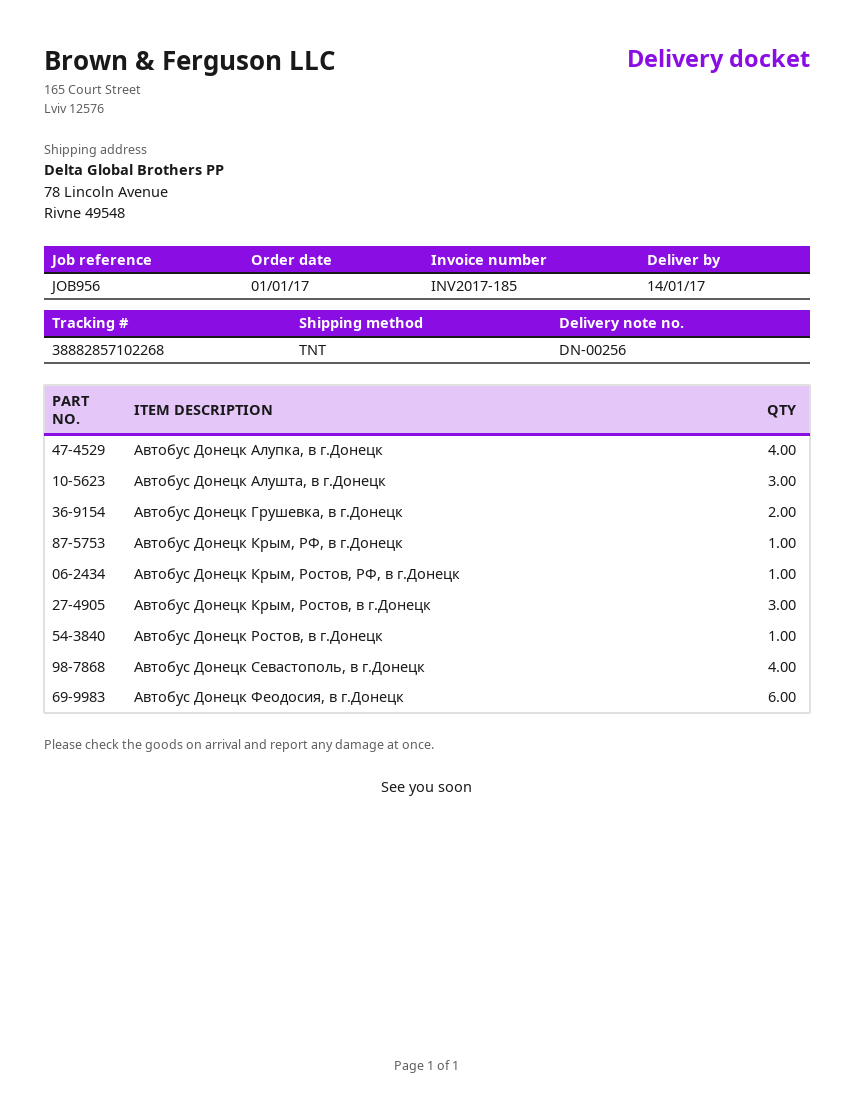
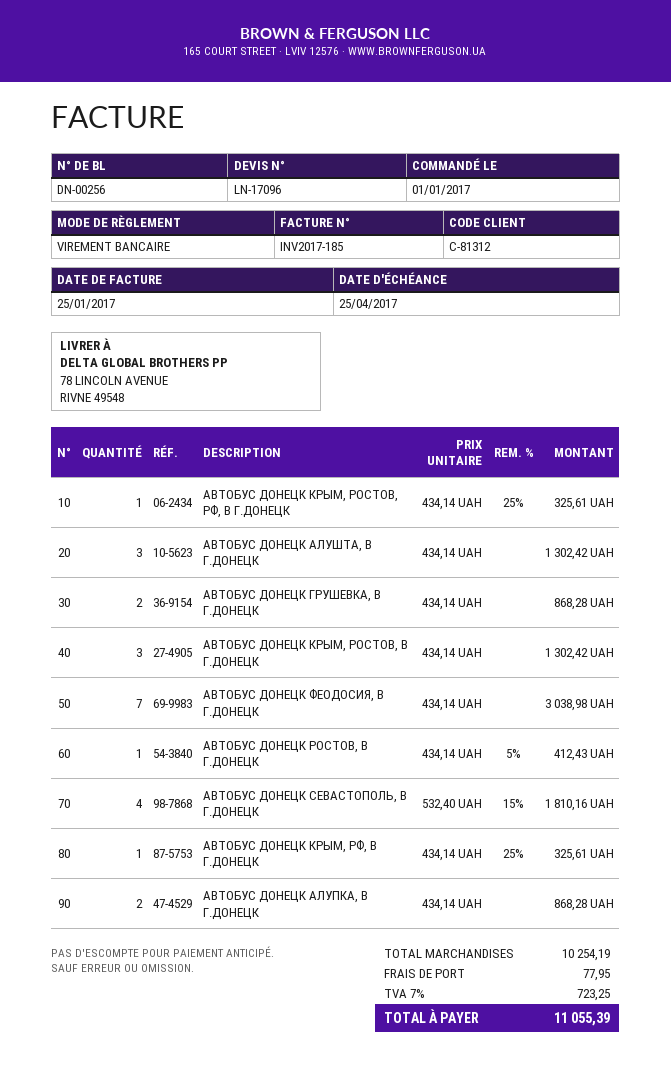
Автобус Донецк Алупка, в г.Донецк: 4 -> 2
Автобус Донецк Феодосия, в г.Донецк: 6 -> 7

